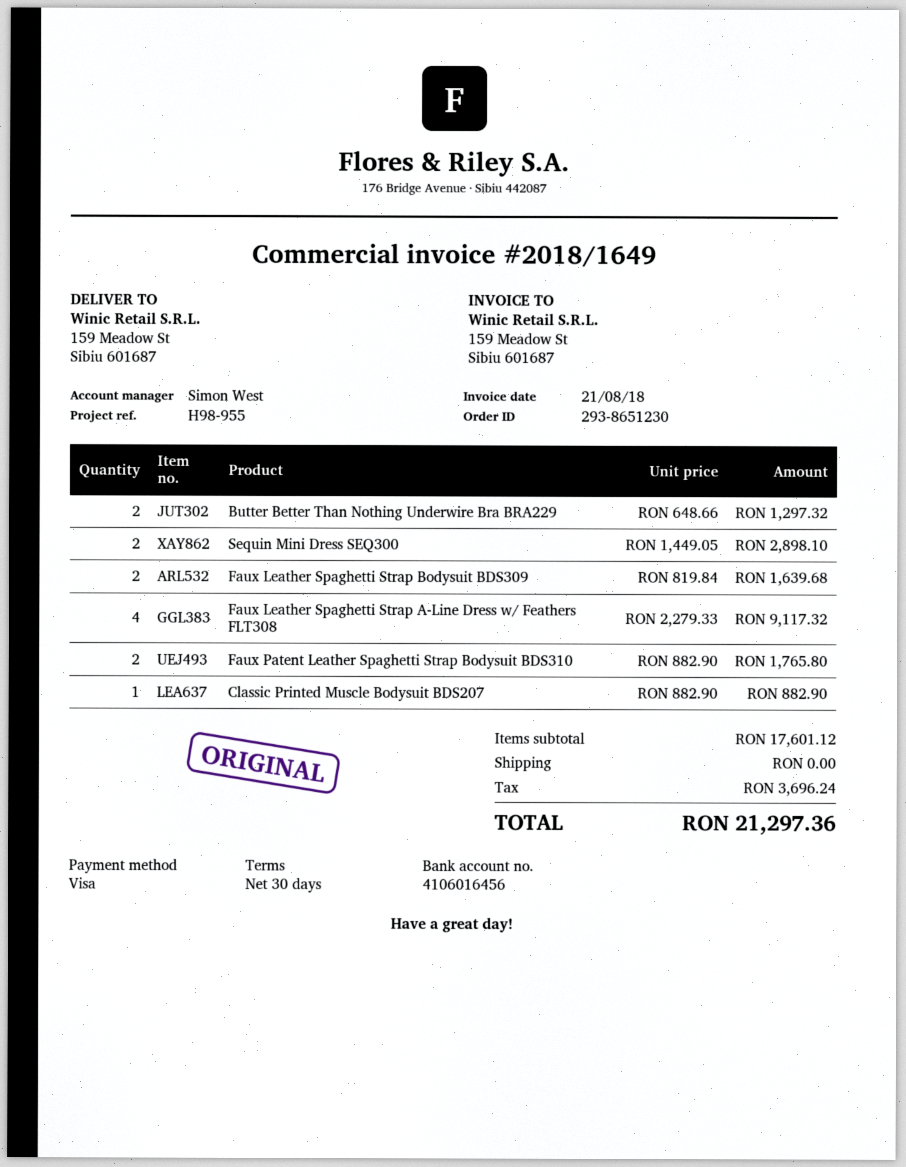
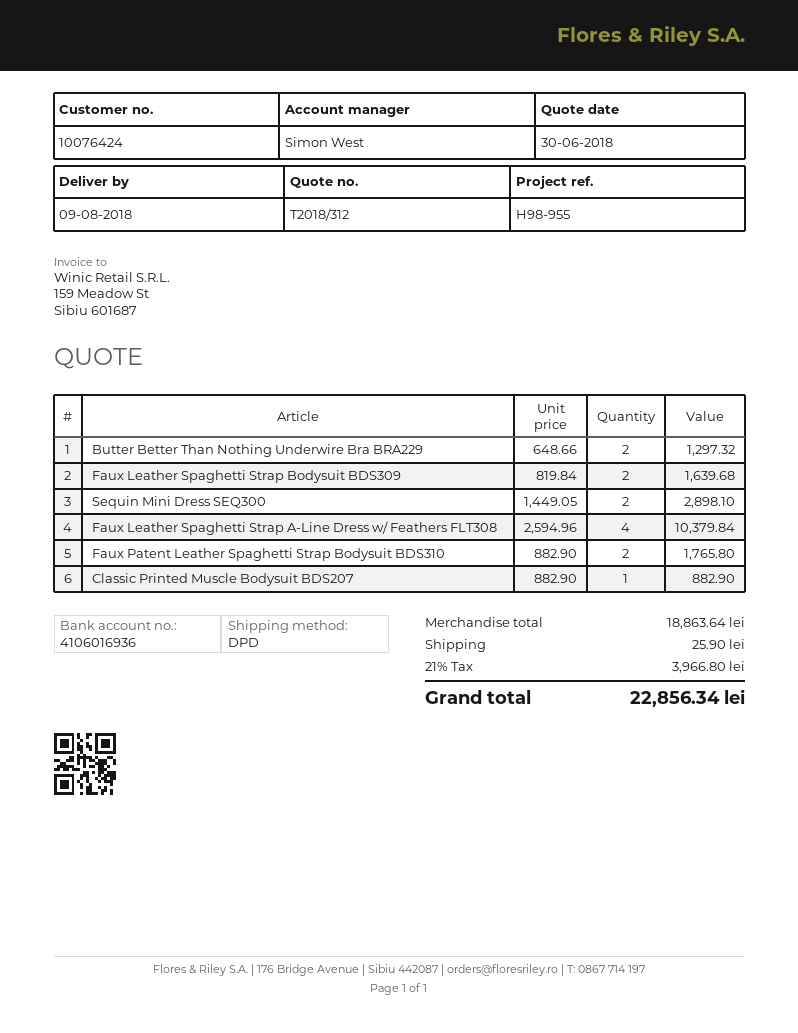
bank account: 4106016456 -> 4106016936
Faux Leather Spaghetti Strap A-Line Dress w/ Feathers FLT308: 4 x 2279.33 = 9117.32 -> 4 x 2594.96 = 10379.84
subtotal: 17601.12 -> 18863.64
shipping: 0.00 -> 25.90
tax: 3696.24 -> 3966.80
total: 21297.36 -> 22856.34

